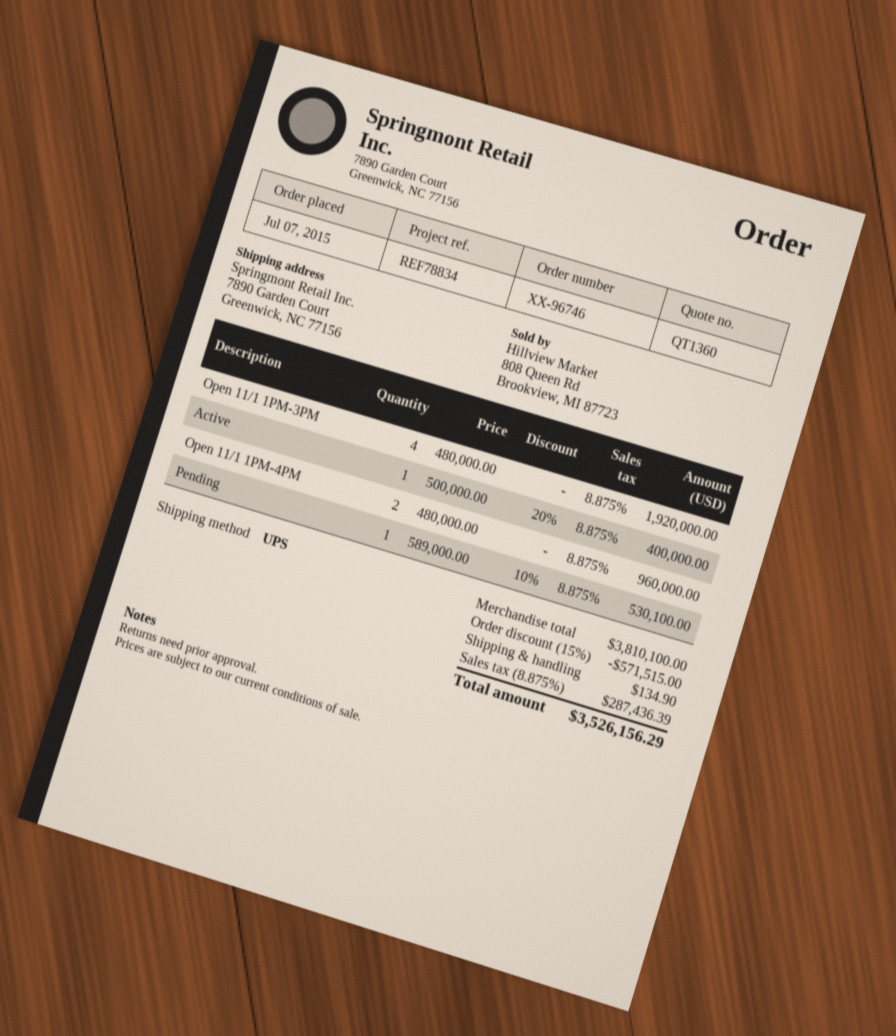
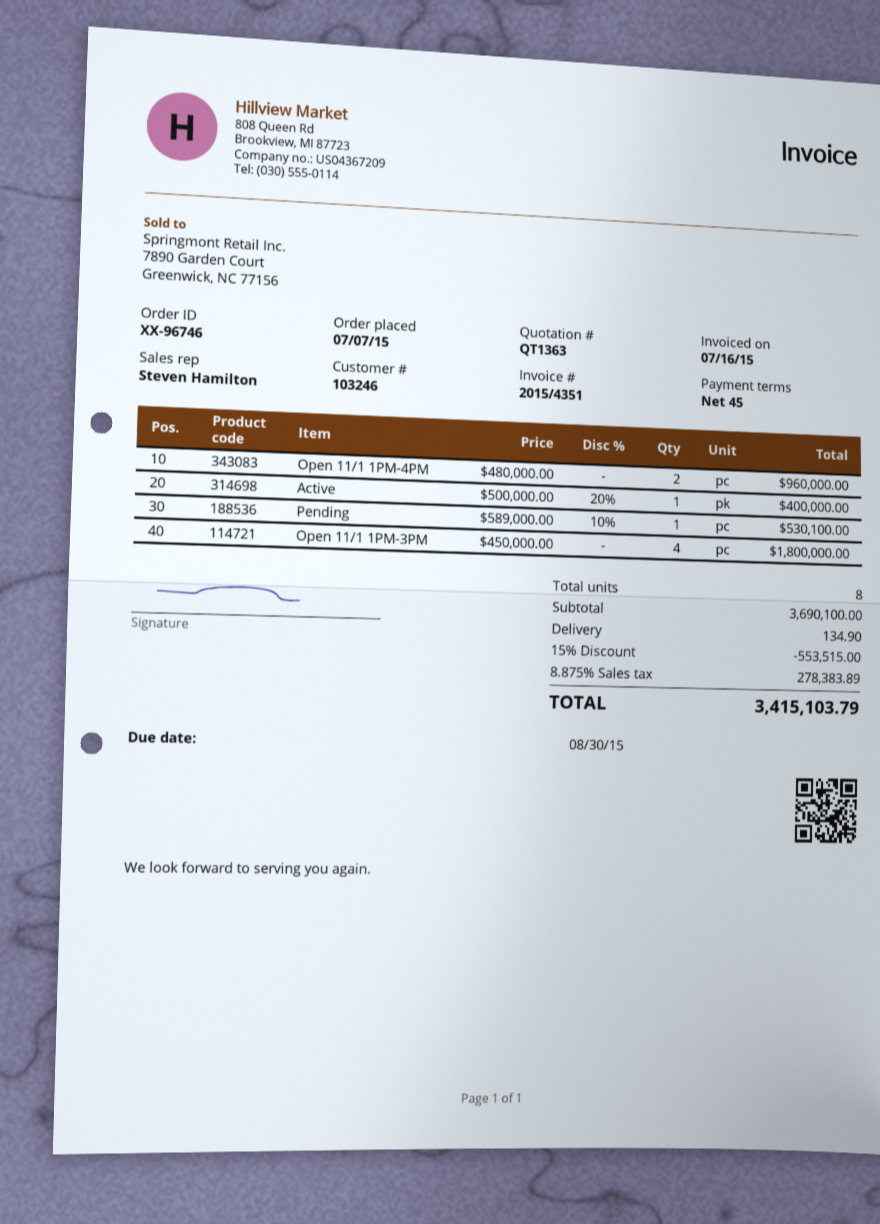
quote number: QT1360 -> QT1363
Open 11/1 1PM-3PM: 4 x 480000.00 = 1920000.00 -> 4 x 450000.00 = 1800000.00
subtotal: 3810100.00 -> 3690100.00
discount: 15% = 571515.00 -> 15% = 553515.00
tax: 8.875% = 287436.39 -> 8.875% = 278383.89
total: 3526156.29 -> 3415103.79

